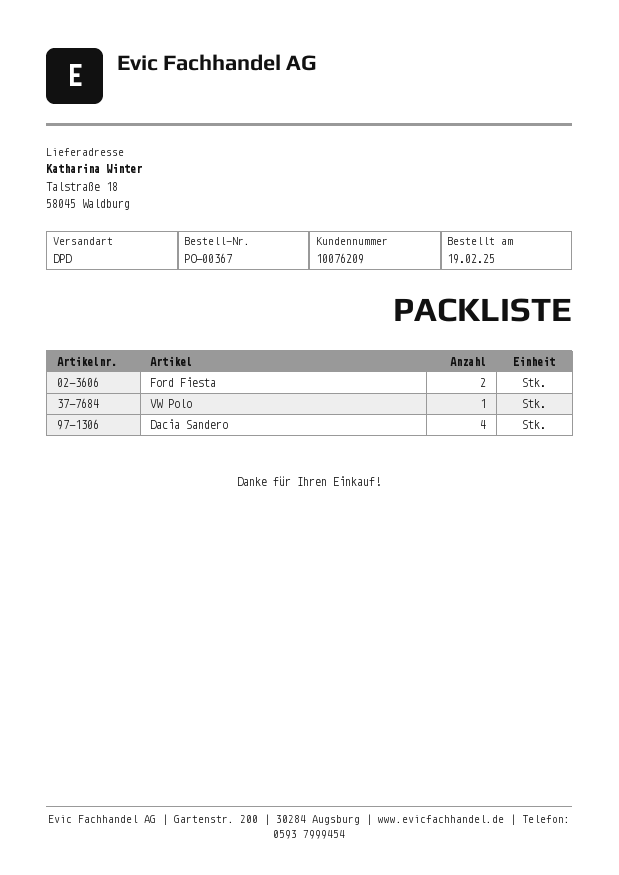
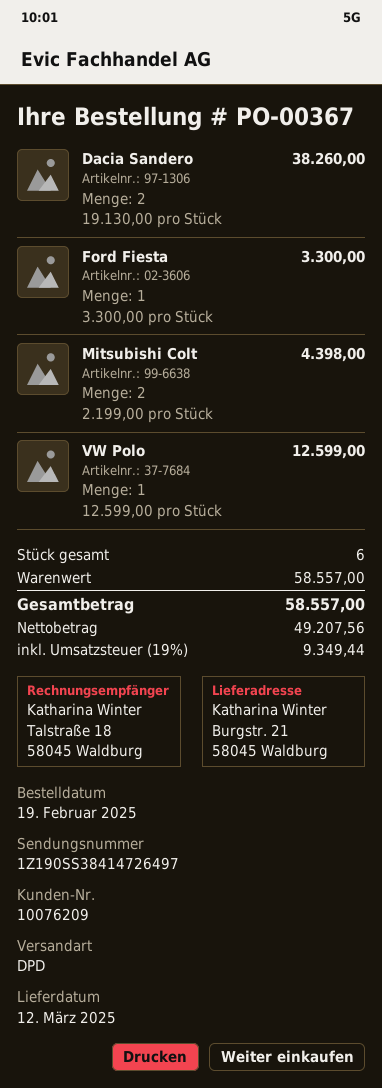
ship to: Talstraße 18, 58045 Waldburg -> Burgstr. 21, 58045 Waldburg
Ford Fiesta: 2 -> 1
Dacia Sandero: 4 -> 2
Mitsubishi Colt: none -> 2

